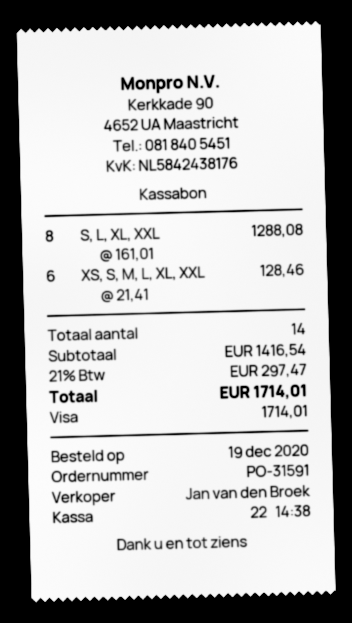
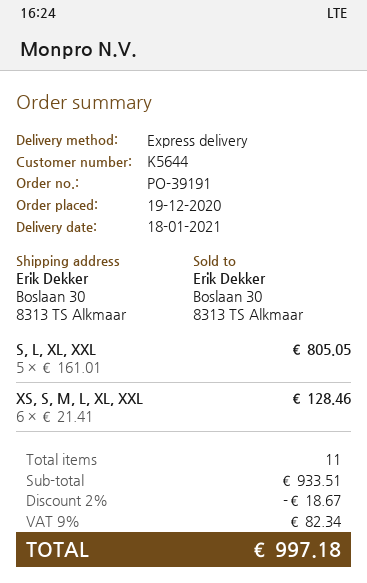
order number: PO-31591 -> PO-39191
S, L, XL, XXL: 8 x 161.01 = 1288.08 -> 5 x 161.01 = 805.05
total quantity: 14 -> 11
subtotal: 1416.54 -> 933.51
discount: none -> 2% = 18.67
tax: 21% = 297.47 -> 9% = 82.34
total: 1714.01 -> 997.18

